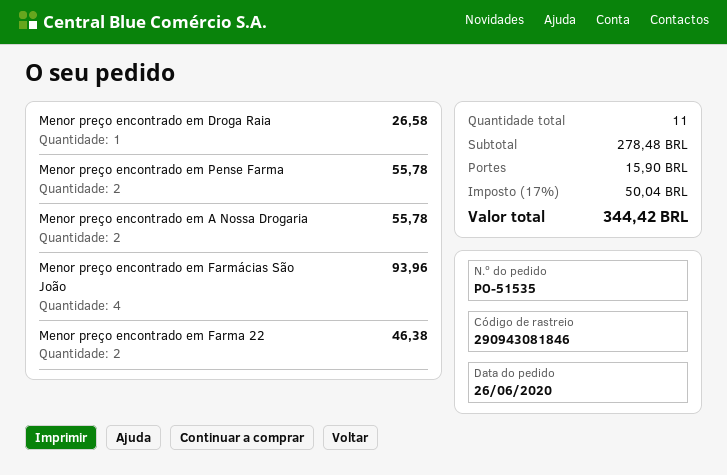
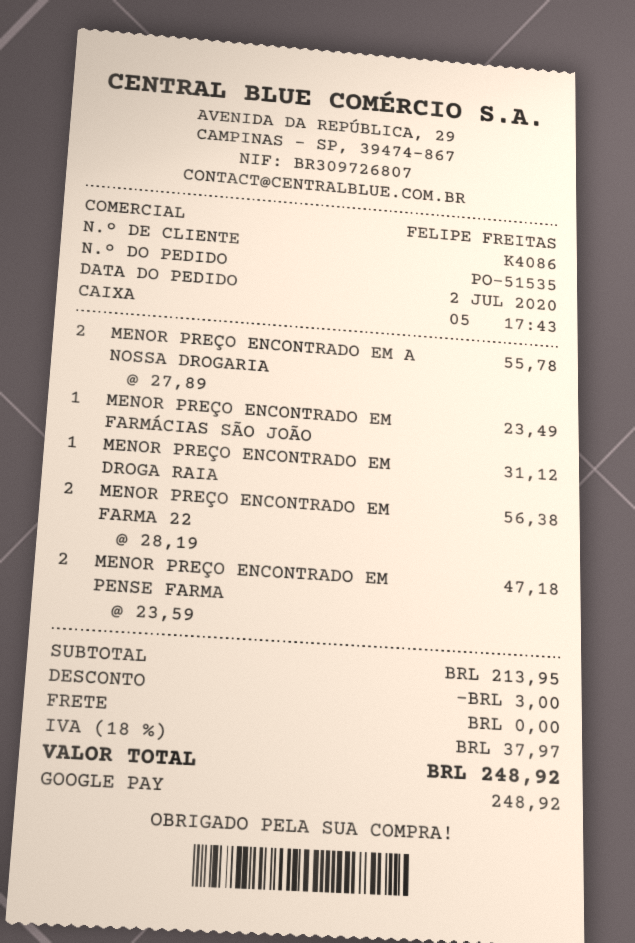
order date: 2020-06-26 -> 2020-07-02
Menor preço encontrado em Droga Raia: 1 for 26.58 -> 1 for 31.12
Menor preço encontrado em Pense Farma: 2 for 55.78 -> 2 for 47.18
Menor preço encontrado em Farmácias São João: 4 for 93.96 -> 1 for 23.49
Menor preço encontrado em Farma 22: 2 for 46.38 -> 2 for 56.38
subtotal: 278.48 -> 213.95
discount: none -> 3.00
shipping: 15.90 -> 0.00
tax: 17% = 50.04 -> 18% = 37.97
total: 344.42 -> 248.92

